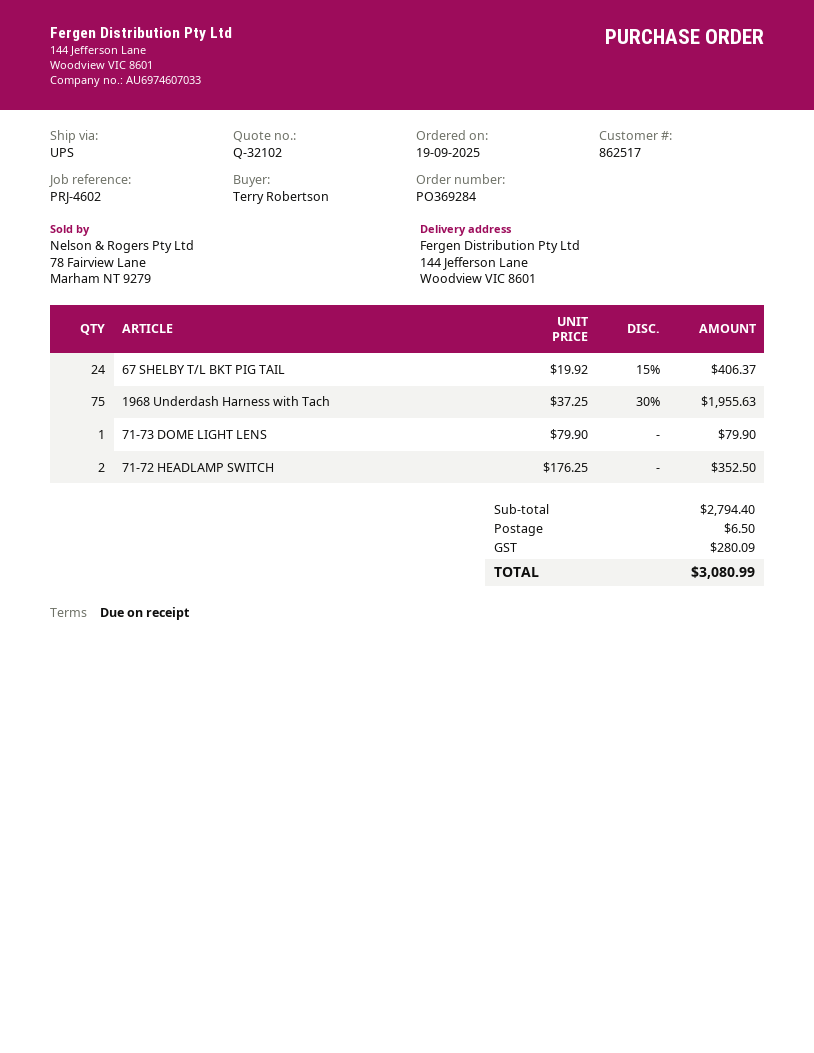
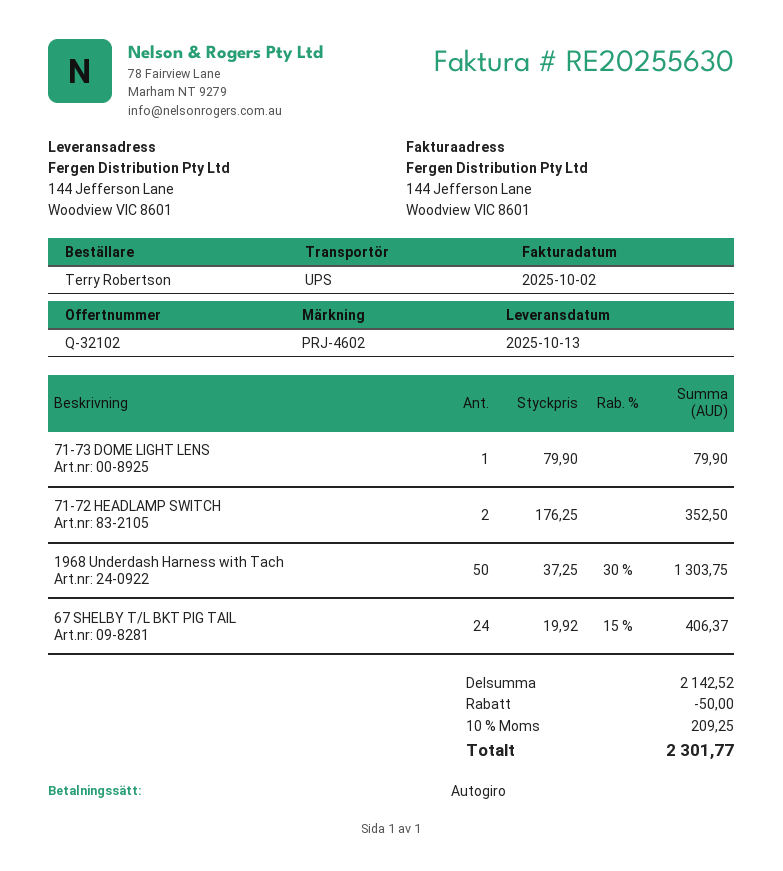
1968 Underdash Harness with Tach: 75 x 37.25 - 30% = 1955.63 -> 50 x 37.25 - 30% = 1303.75
subtotal: 2794.40 -> 2142.52
discount: none -> 50.00
shipping: 6.50 -> none
tax: 280.09 -> 209.25
total: 3080.99 -> 2301.77

